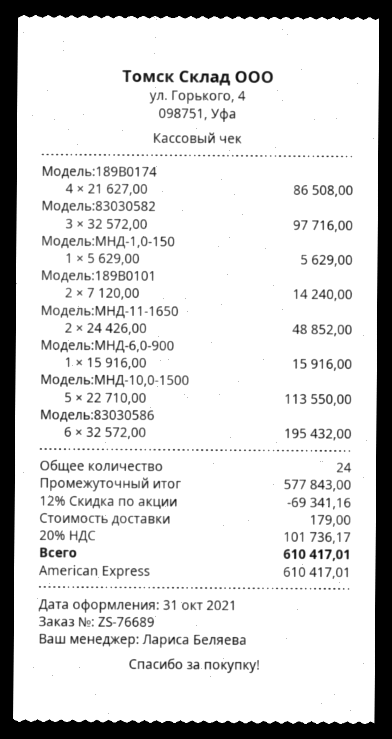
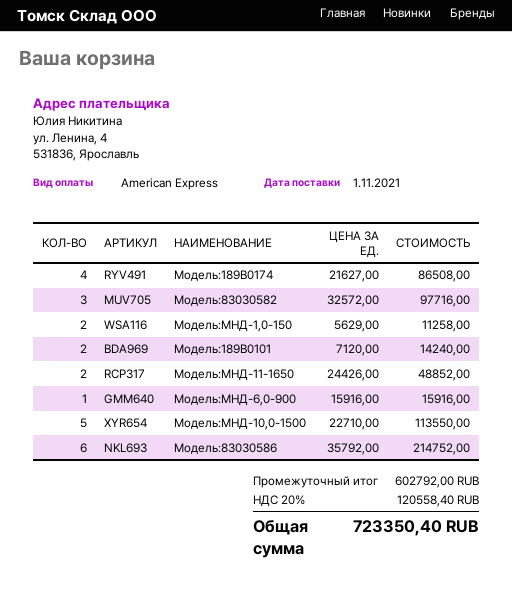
Модель:МНД-1,0-150: 1 x 5629.00 = 5629.00 -> 2 x 5629.00 = 11258.00
Модель:83030586: 6 x 32572.00 = 195432.00 -> 6 x 35792.00 = 214752.00
subtotal: 577843.00 -> 602792.00
discount: 12% = 69341.16 -> none
shipping: 179.00 -> none
tax: 20% = 101736.17 -> 20% = 120558.40
total: 610417.01 -> 723350.40

